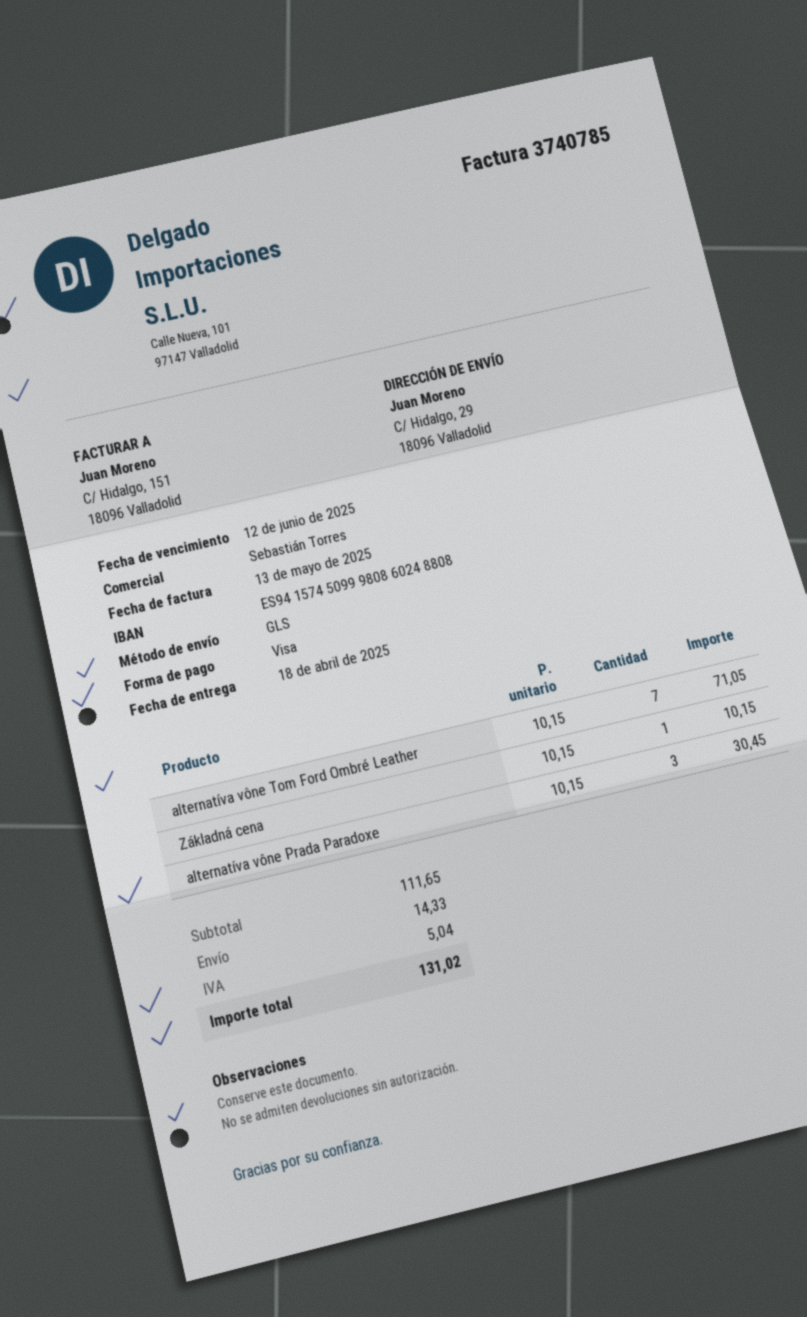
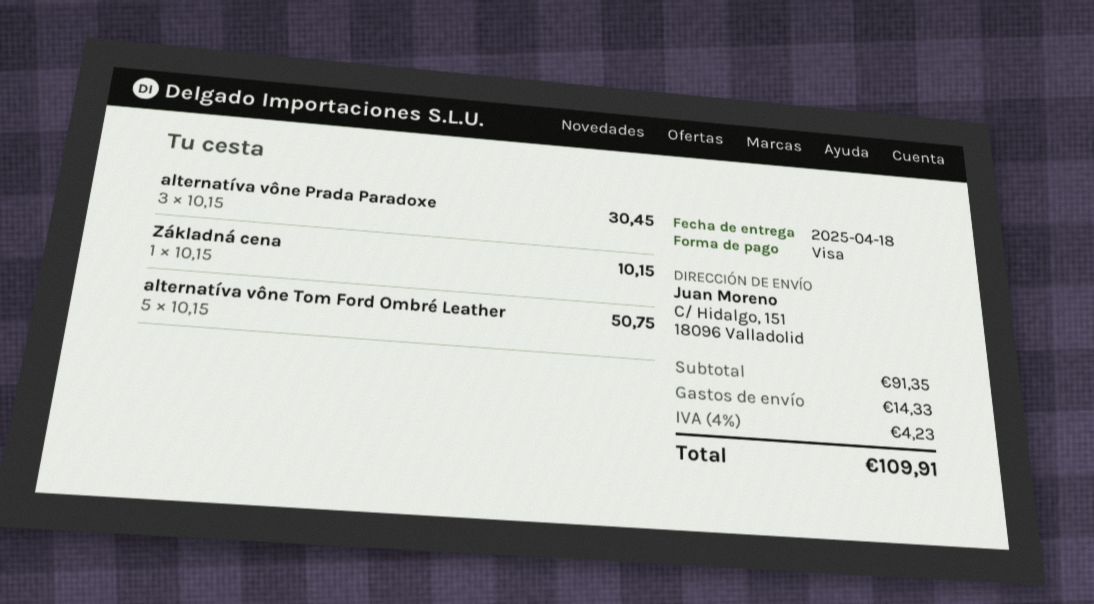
ship to: C/ Hidalgo, 29, 18096 Valladolid -> C/ Hidalgo, 151, 18096 Valladolid
alternatíva vône Tom Ford Ombré Leather: 7 x 10.15 = 71.05 -> 5 x 10.15 = 50.75
subtotal: 111.65 -> 91.35
tax: 5.04 -> 4.23
total: 131.02 -> 109.91

